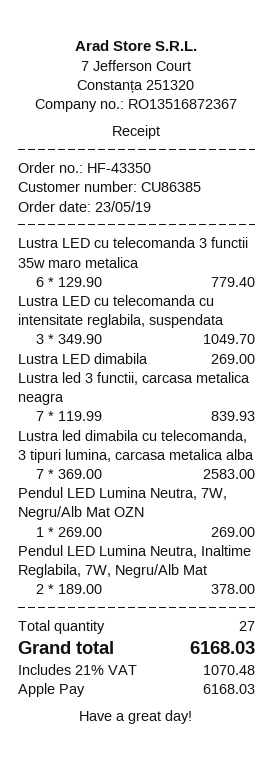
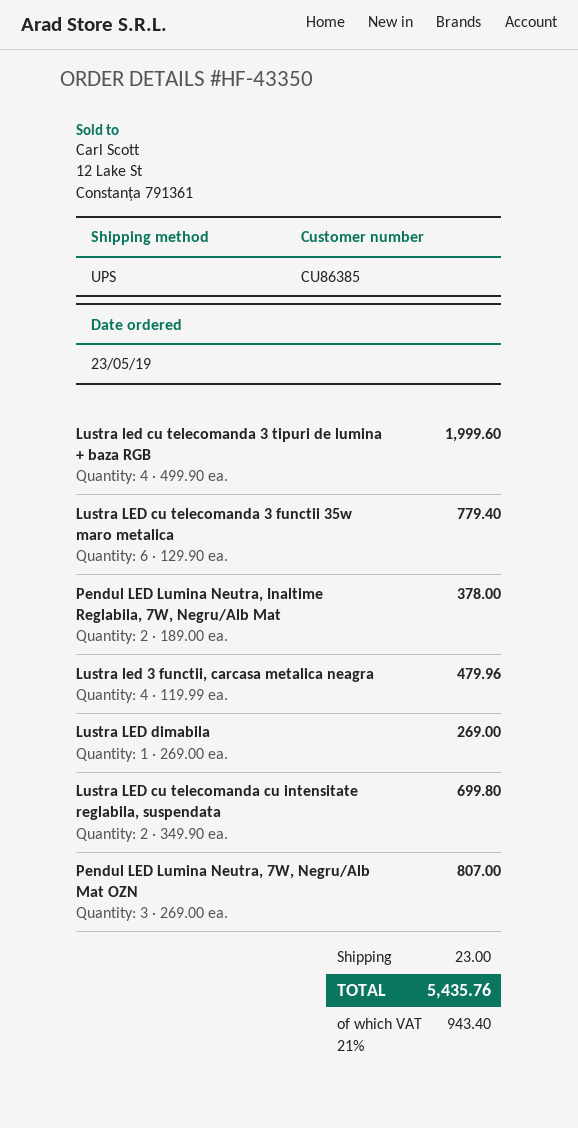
Lustra LED cu telecomanda cu intensitate reglabila, suspendata: 3 x 349.90 = 1049.70 -> 2 x 349.90 = 699.80
Lustra led 3 functii, carcasa metalica neagra: 7 x 119.99 = 839.93 -> 4 x 119.99 = 479.96
Lustra led dimabila cu telecomanda, 3 tipuri lumina, carcasa metalica alba: 7 x 369.00 = 2583.00 -> none
Pendul LED Lumina Neutra, 7W, Negru/Alb Mat OZN: 1 x 269.00 = 269.00 -> 3 x 269.00 = 807.00
Lustra led cu telecomanda 3 tipuri de lumina + baza RGB: none -> 4 x 499.90 = 1999.60
shipping: none -> 23.00
tax: 21% = 1070.48 -> 21% = 943.40
total: 6168.03 -> 5435.76

